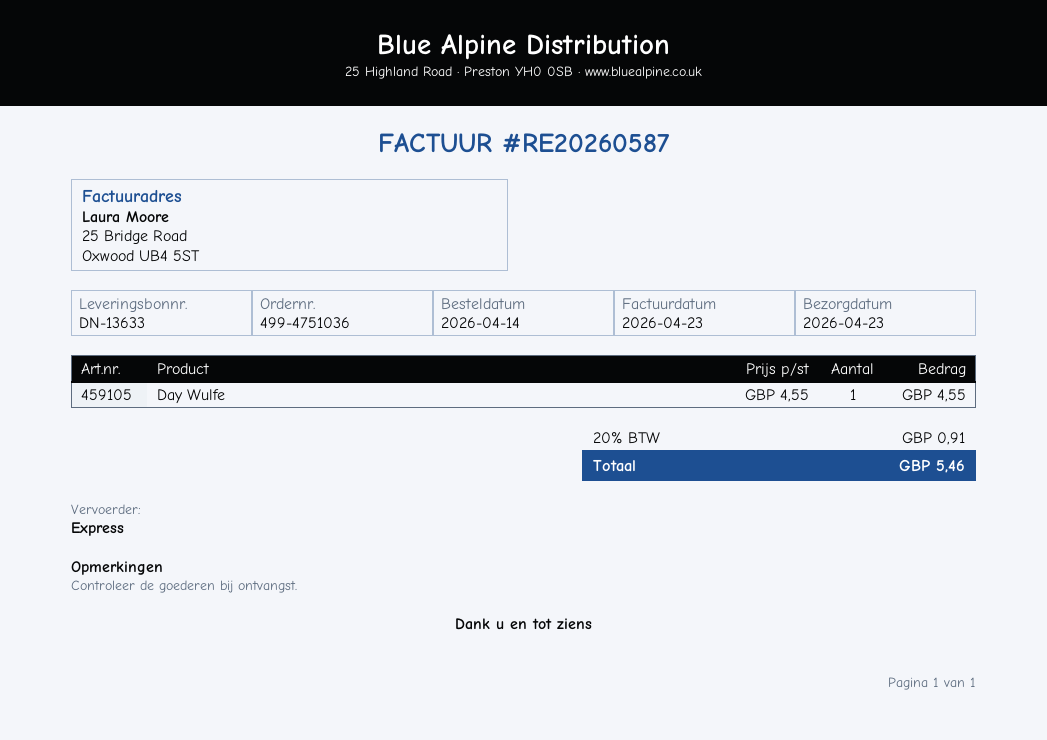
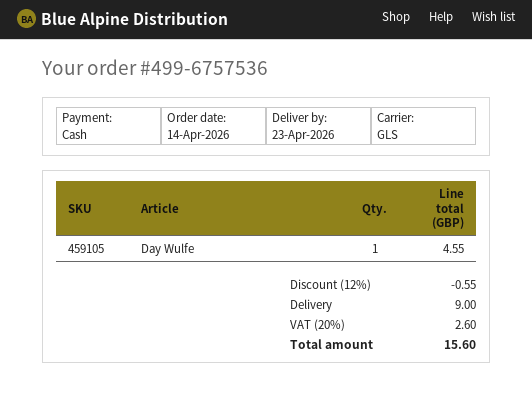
order number: 499-4751036 -> 499-6757536
shipping method: express -> GLS
discount: none -> 12% = 0.55
shipping: none -> 9.00
tax: 20% = 0.91 -> 20% = 2.60
total: 5.46 -> 15.60

